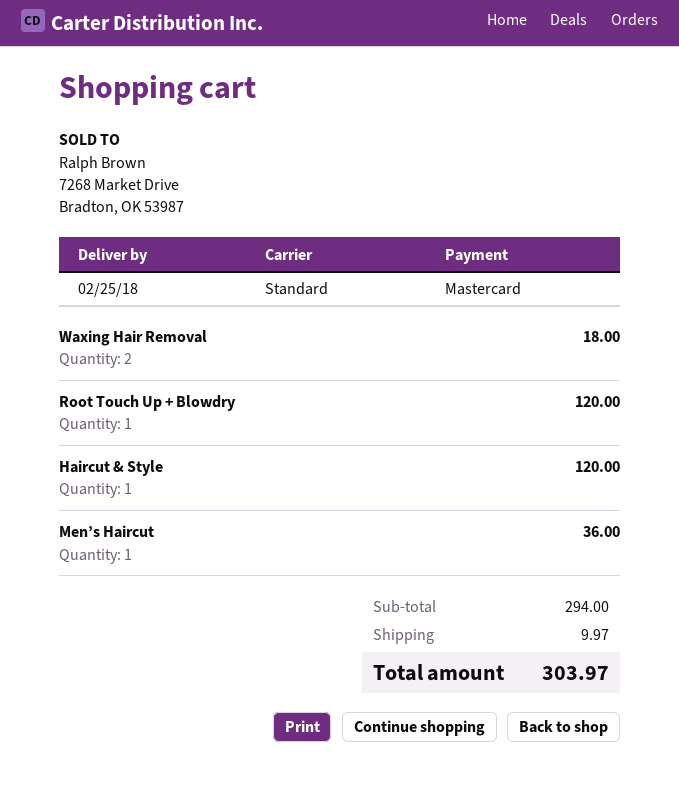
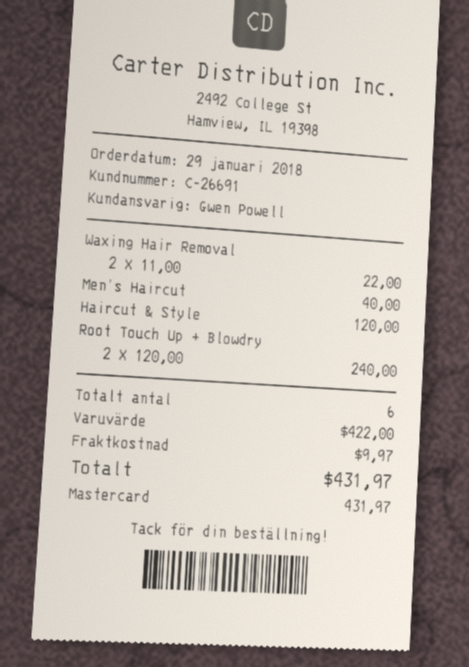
Waxing Hair Removal: 2 for 18.00 -> 2 for 22.00
Root Touch Up + Blowdry: 1 for 120.00 -> 2 for 240.00
Men’s Haircut: 1 for 36.00 -> 1 for 40.00
subtotal: 294.00 -> 422.00
total: 303.97 -> 431.97

